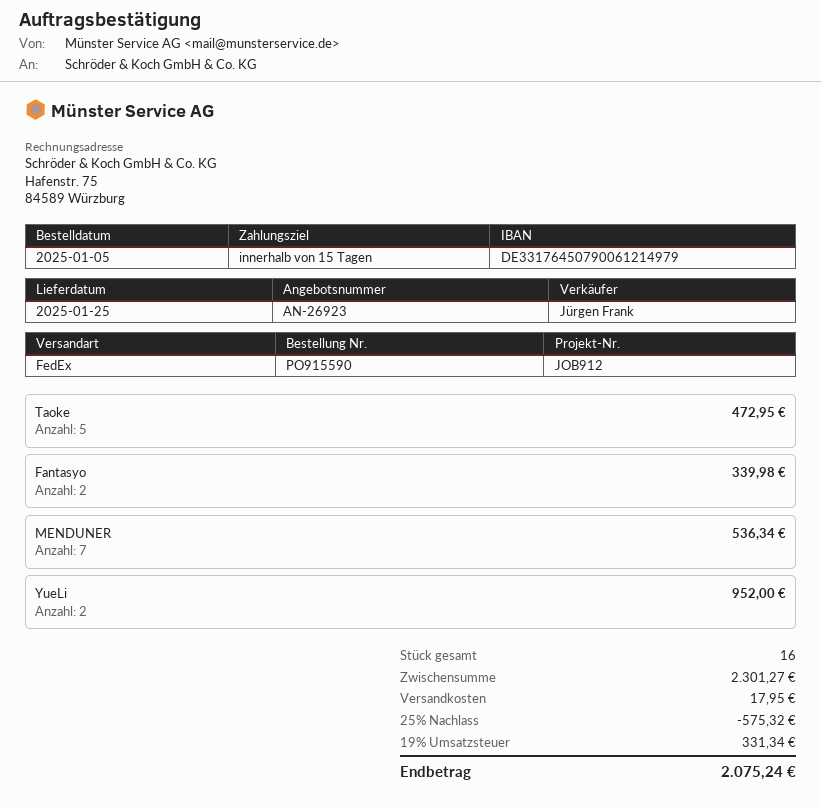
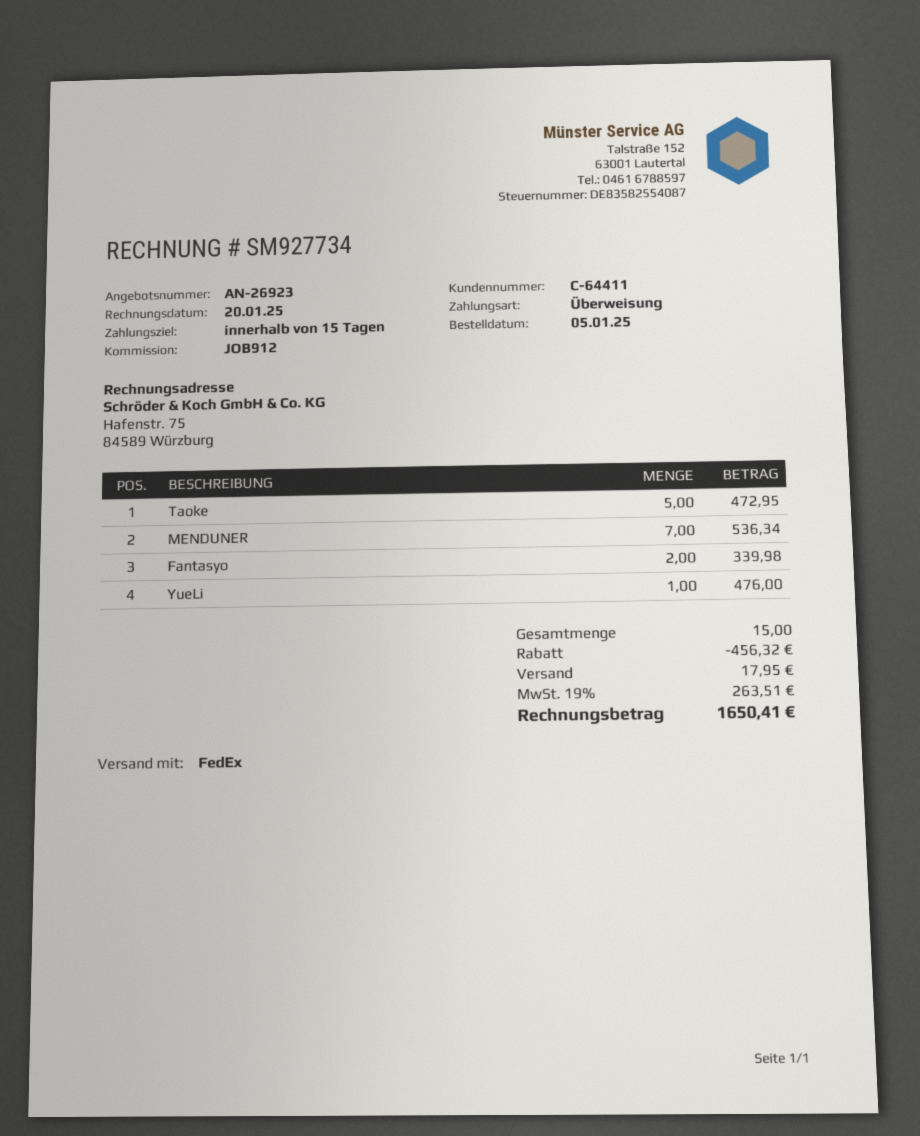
YueLi: 2 for 952.00 -> 1 for 476.00
total quantity: 16 -> 15
discount: 575.32 -> 456.32
tax: 19% = 331.34 -> 19% = 263.51
total: 2075.24 -> 1650.41

